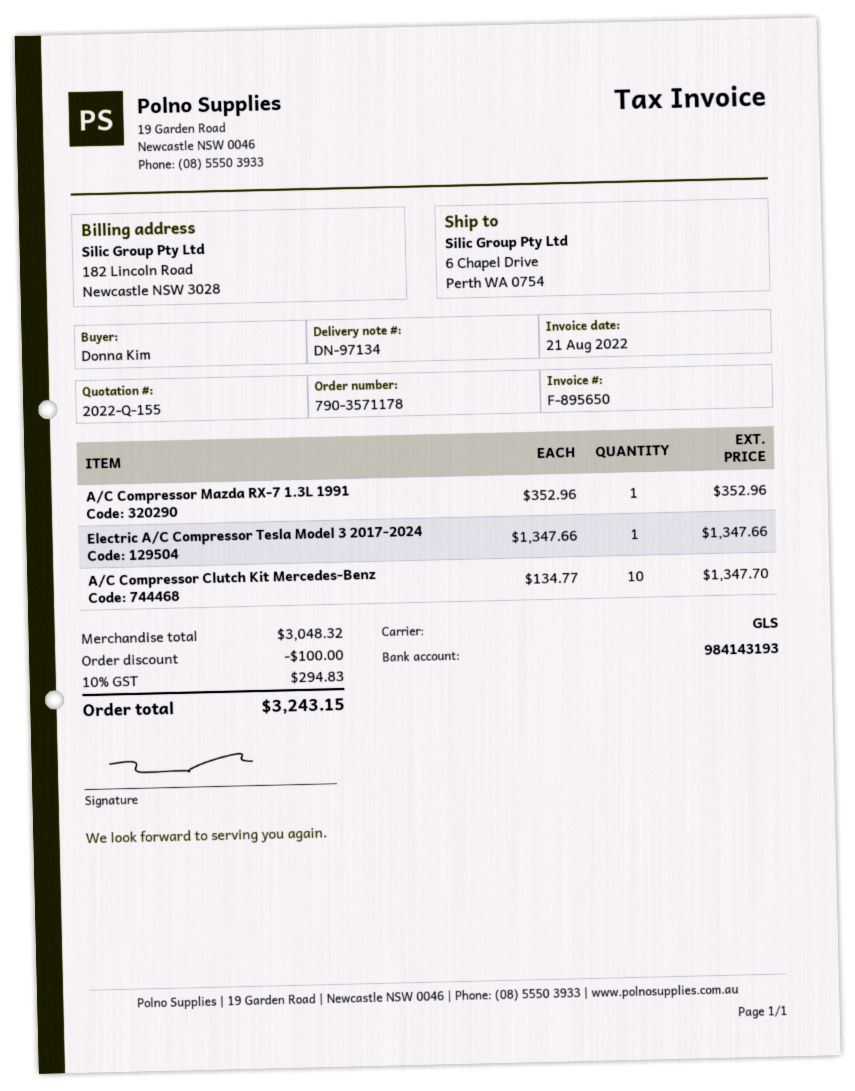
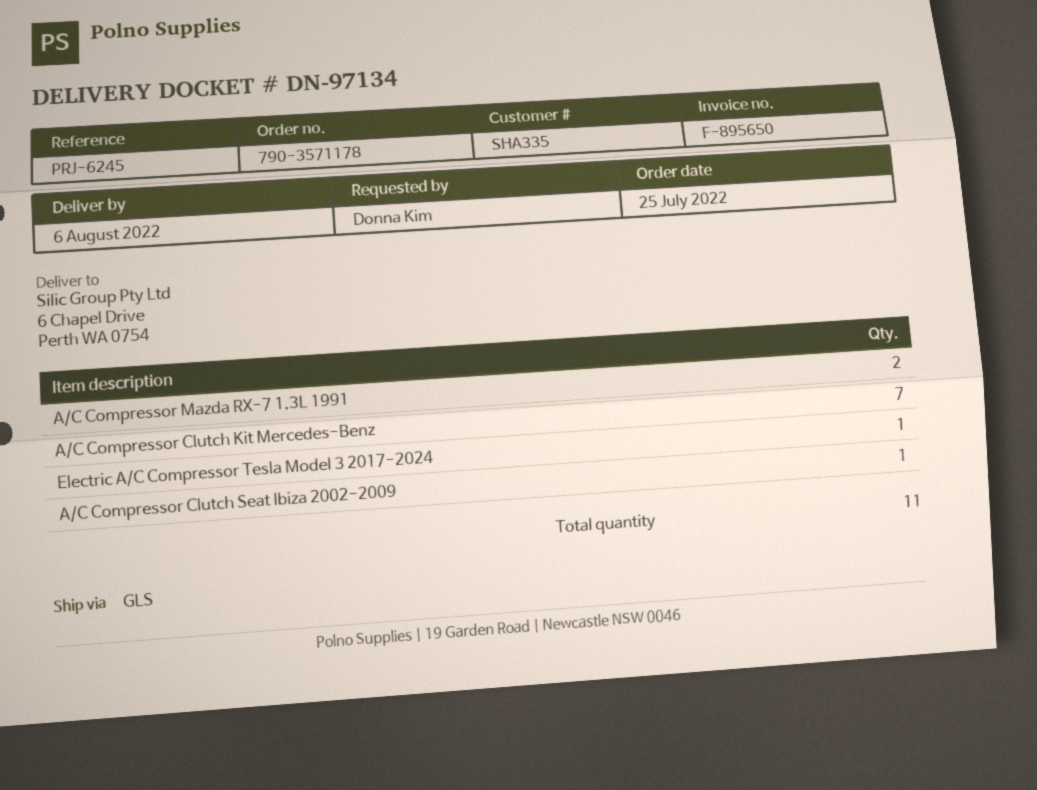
A/C Compressor Mazda RX-7 1.3L 1991: 1 -> 2
A/C Compressor Clutch Kit Mercedes-Benz: 10 -> 7
A/C Compressor Clutch Seat Ibiza 2002-2009: none -> 1

